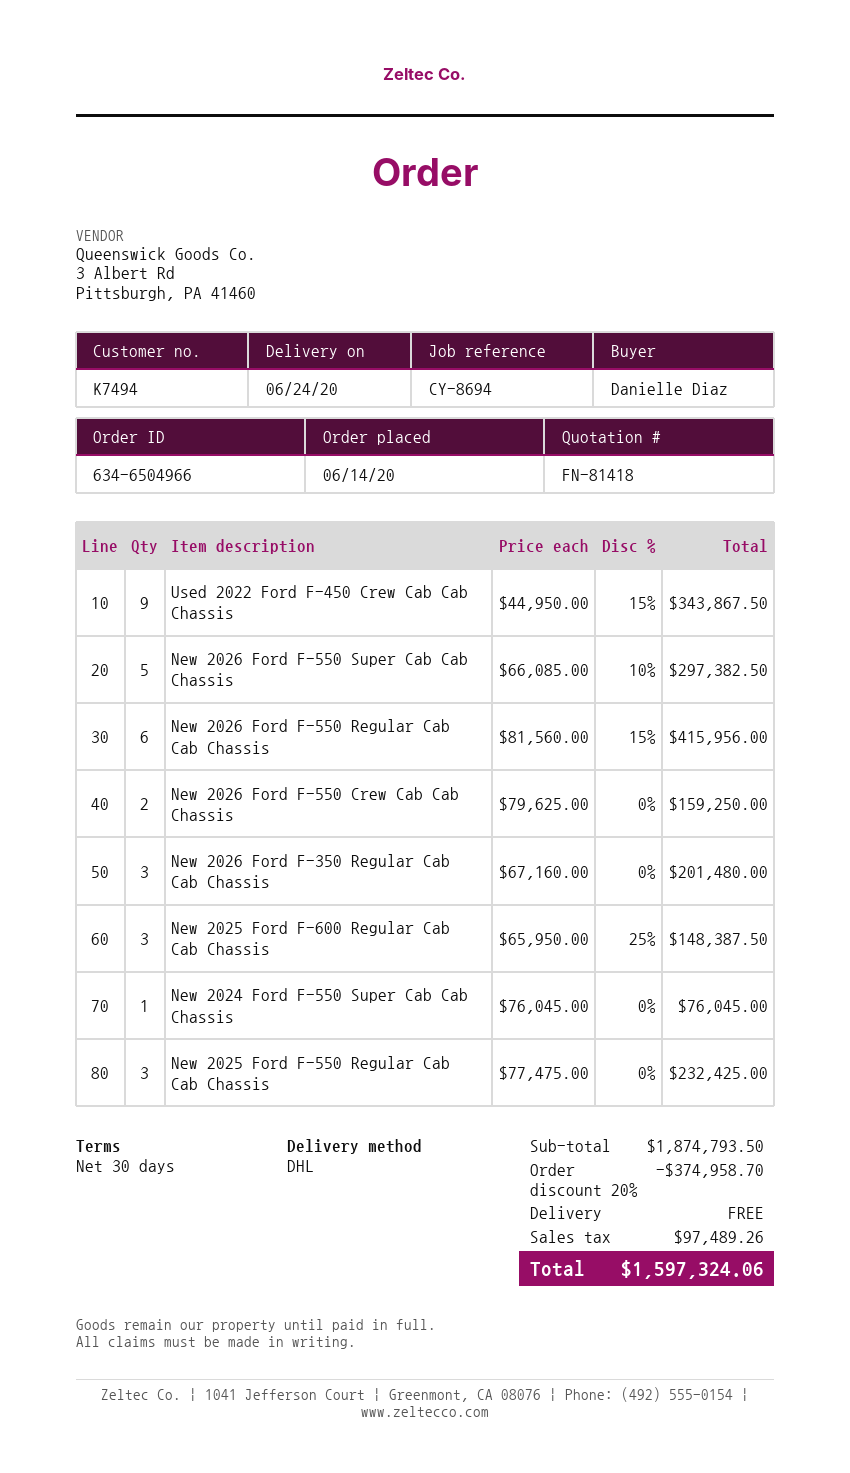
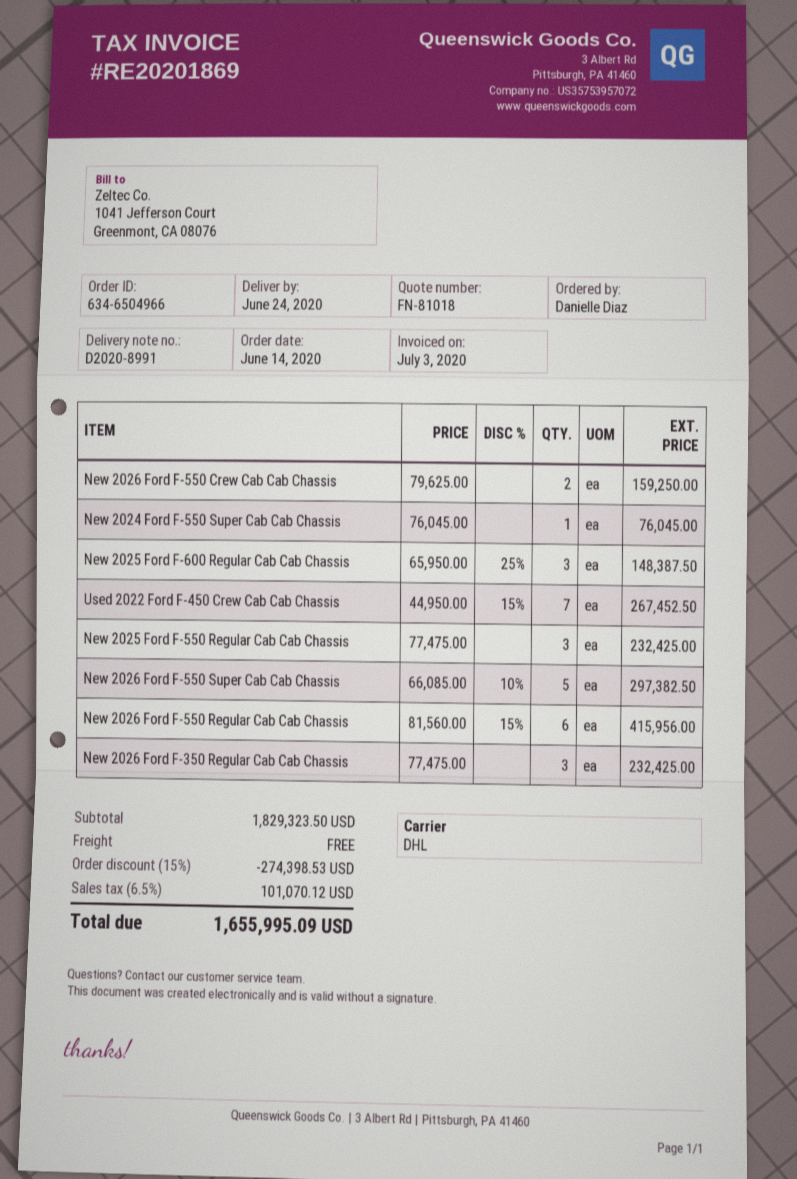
quote number: FN-81418 -> FN-81018
Used 2022 Ford F-450 Crew Cab Cab Chassis: 9 x 44950.00 - 15% = 343867.50 -> 7 x 44950.00 - 15% = 267452.50
New 2026 Ford F-350 Regular Cab Cab Chassis: 3 x 67160.00 = 201480.00 -> 3 x 77475.00 = 232425.00
subtotal: 1874793.50 -> 1829323.50
discount: 20% = 374958.70 -> 15% = 274398.53
tax: 97489.26 -> 101070.12
total: 1597324.06 -> 1655995.09

